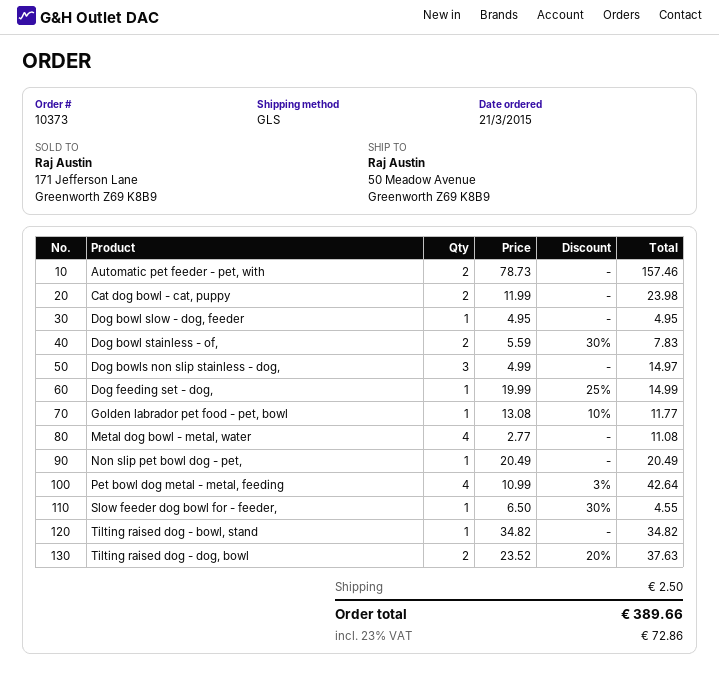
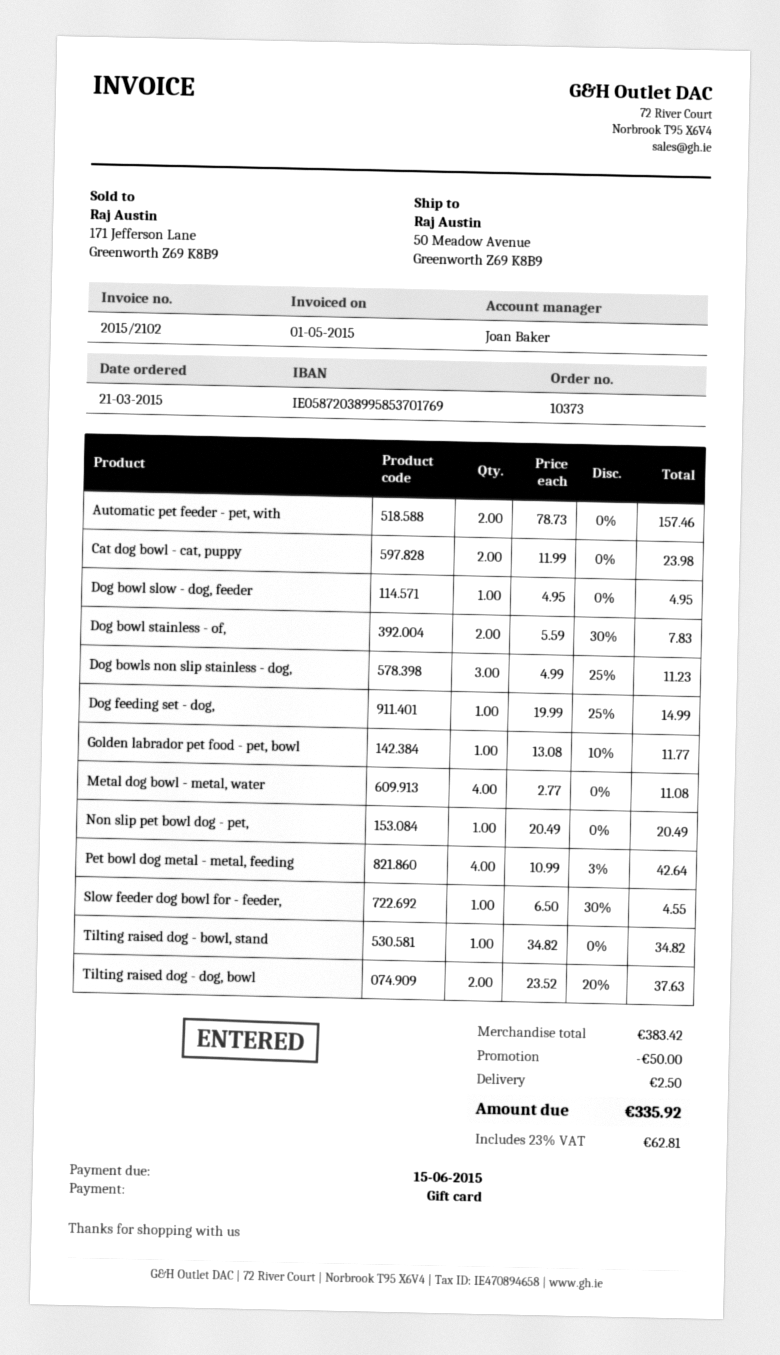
Dog bowls non slip stainless - dog,: 3 x 4.99 = 14.97 -> 3 x 4.99 - 25% = 11.23
discount: none -> 50.00
tax: 23% = 72.86 -> 23% = 62.81
total: 389.66 -> 335.92

